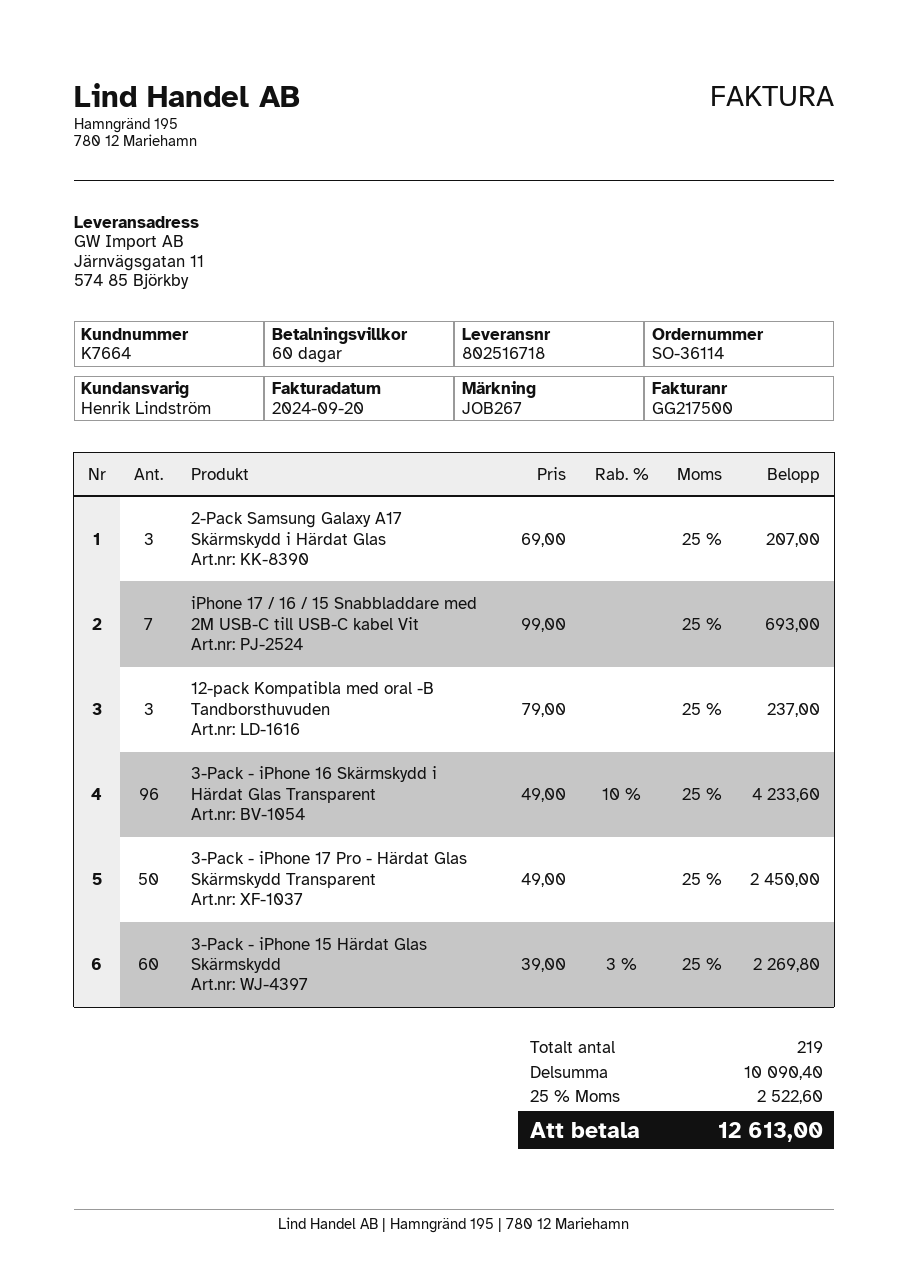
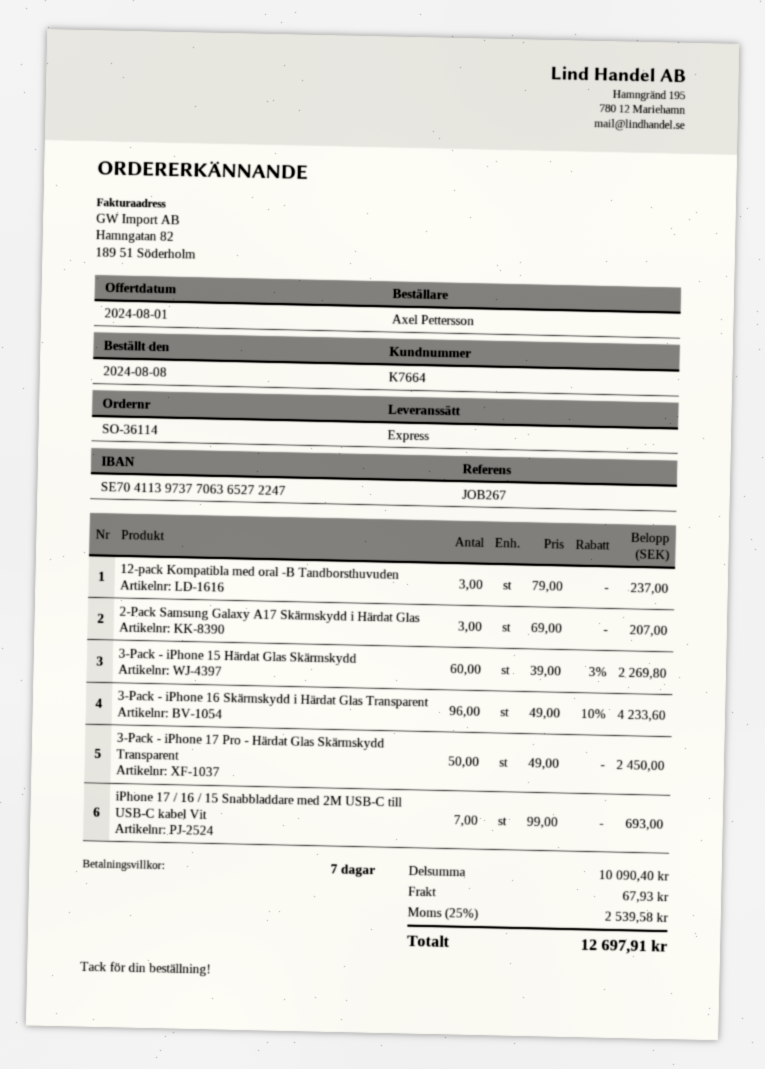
payment terms: 60 days -> 7 days
shipping: none -> 67.93
tax: 25% = 2522.60 -> 25% = 2539.58
total: 12613.00 -> 12697.91

